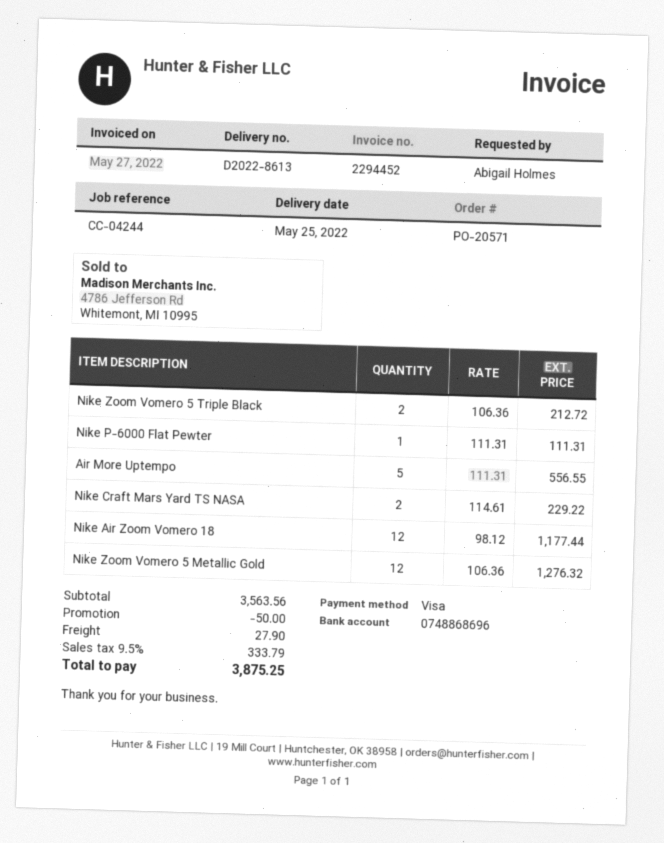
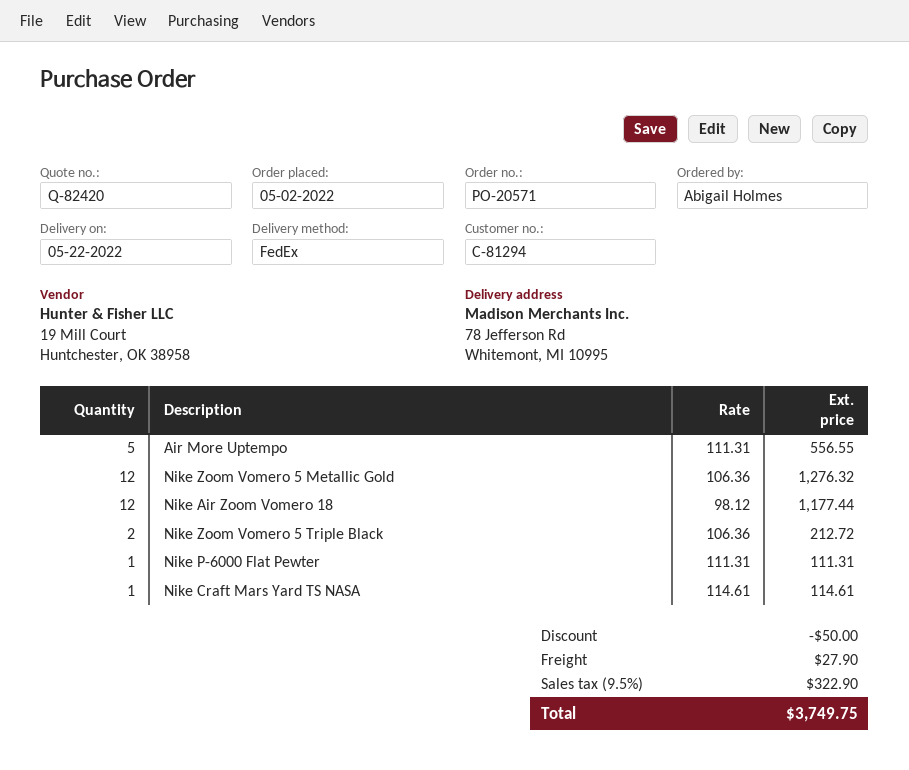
delivery date: 2022-05-25 -> 2022-05-22
Nike Craft Mars Yard TS NASA: 2 x 114.61 = 229.22 -> 1 x 114.61 = 114.61
tax: 9.5% = 333.79 -> 9.5% = 322.90
total: 3875.25 -> 3749.75

